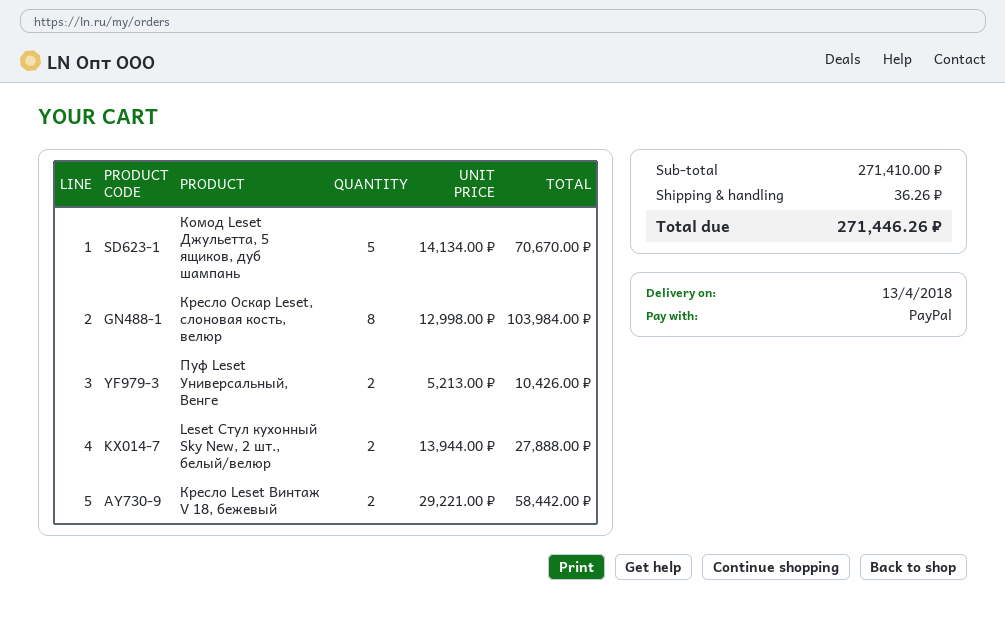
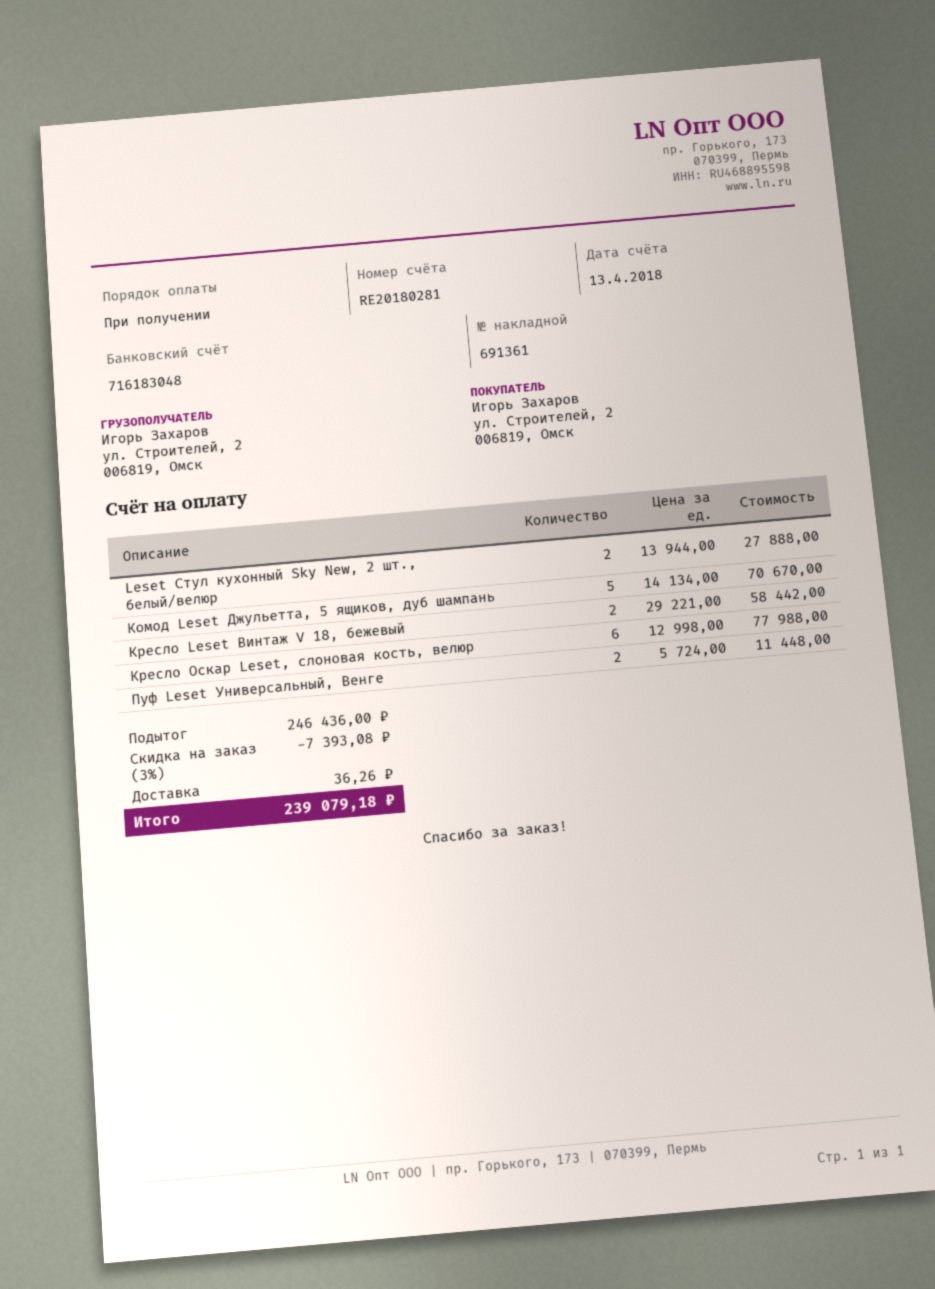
Кресло Оскар Leset, слоновая кость, велюр: 8 x 12998.00 = 103984.00 -> 6 x 12998.00 = 77988.00
Пуф Leset Универсальный, Венге: 2 x 5213.00 = 10426.00 -> 2 x 5724.00 = 11448.00
subtotal: 271410.00 -> 246436.00
discount: none -> 3% = 7393.08
total: 271446.26 -> 239079.18

